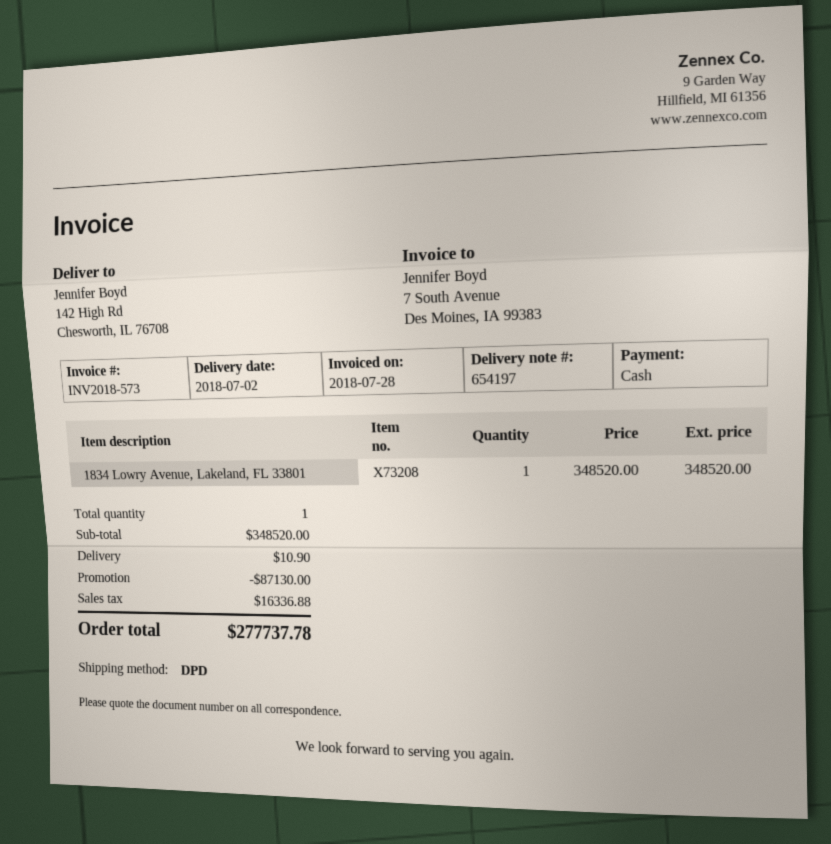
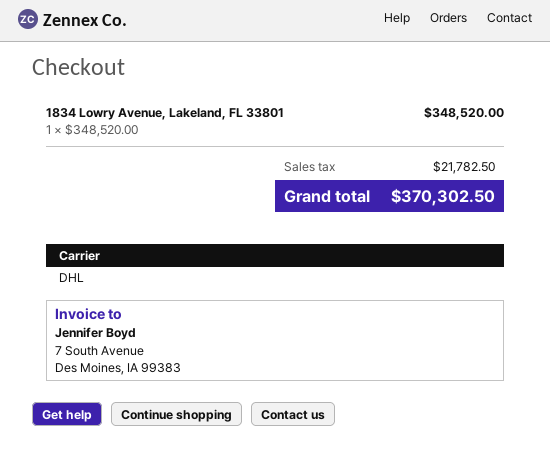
shipping method: DPD -> DHL
discount: 87130.00 -> none
shipping: 10.90 -> none
tax: 16336.88 -> 21782.50
total: 277737.78 -> 370302.50

